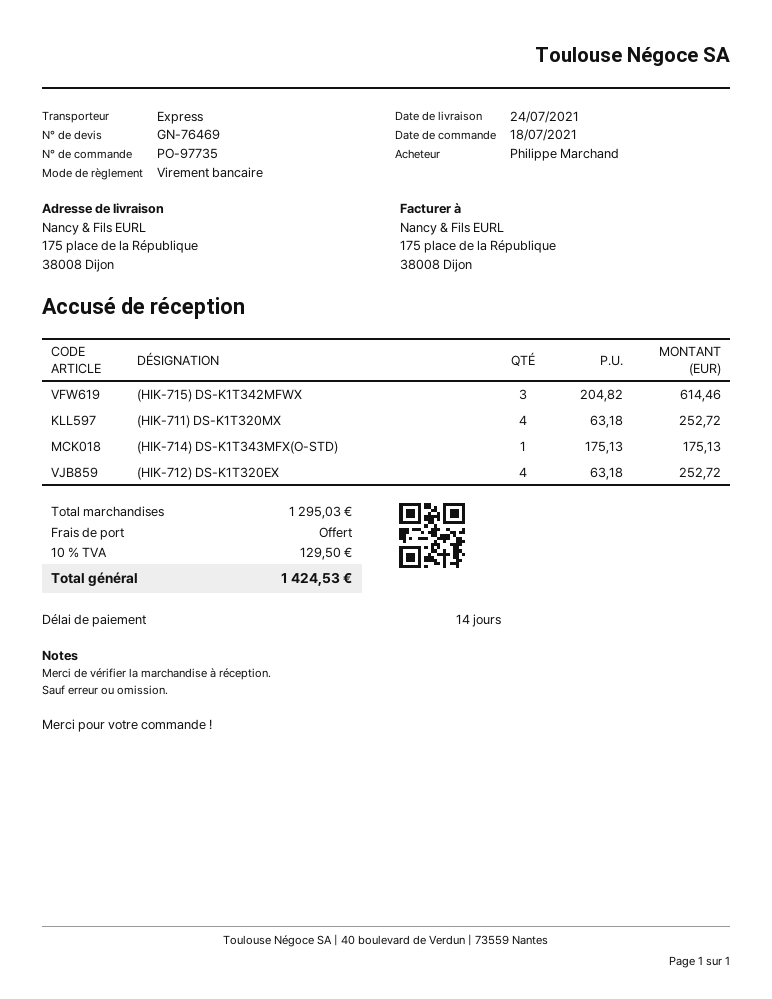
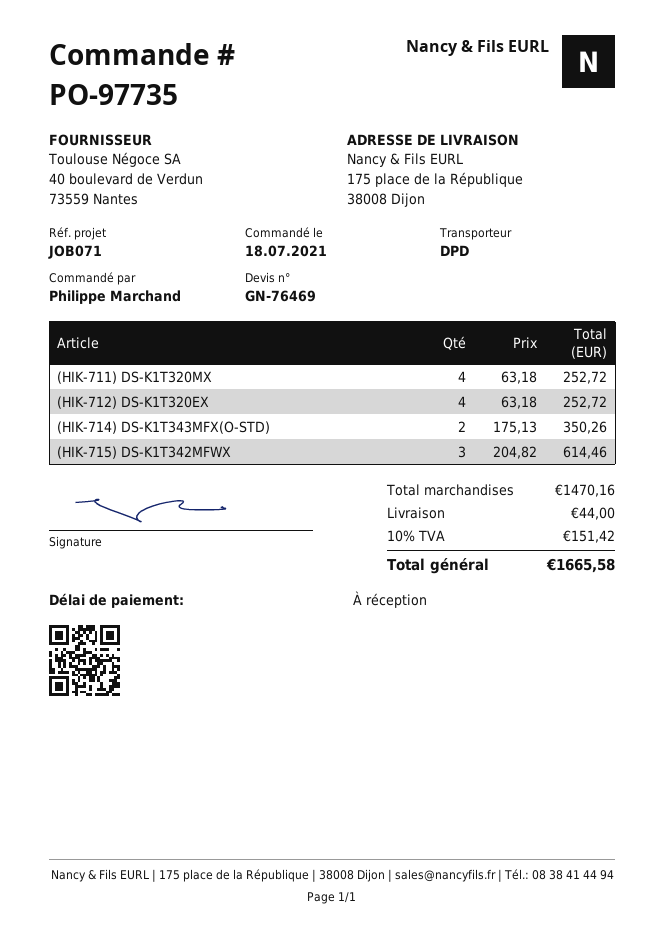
payment terms: 14 days -> on receipt
shipping method: express -> DPD
(HIK-714) DS-K1T343MFX(O-STD): 1 x 175.13 = 175.13 -> 2 x 175.13 = 350.26
subtotal: 1295.03 -> 1470.16
shipping: 0.00 -> 44.00
tax: 10% = 129.50 -> 10% = 151.42
total: 1424.53 -> 1665.58

